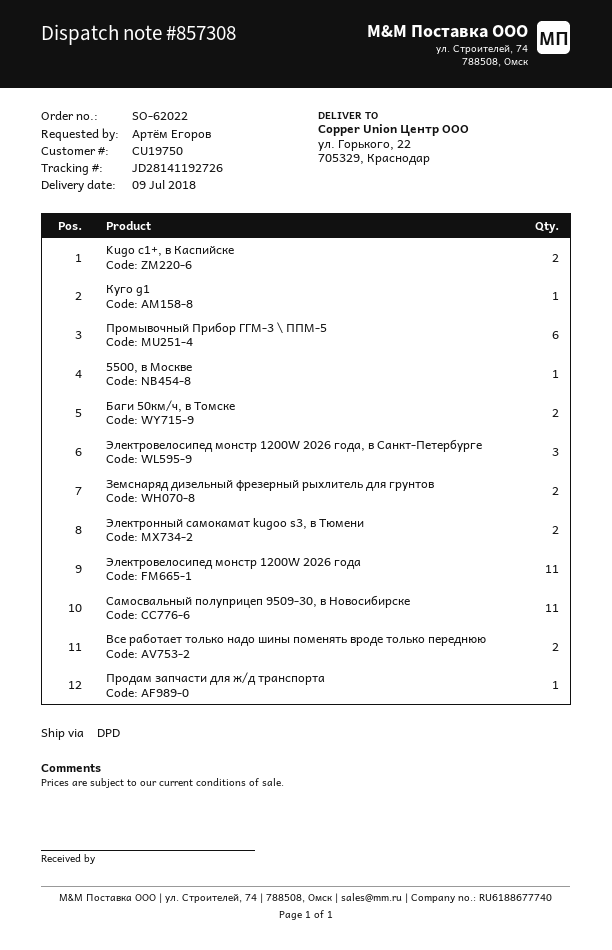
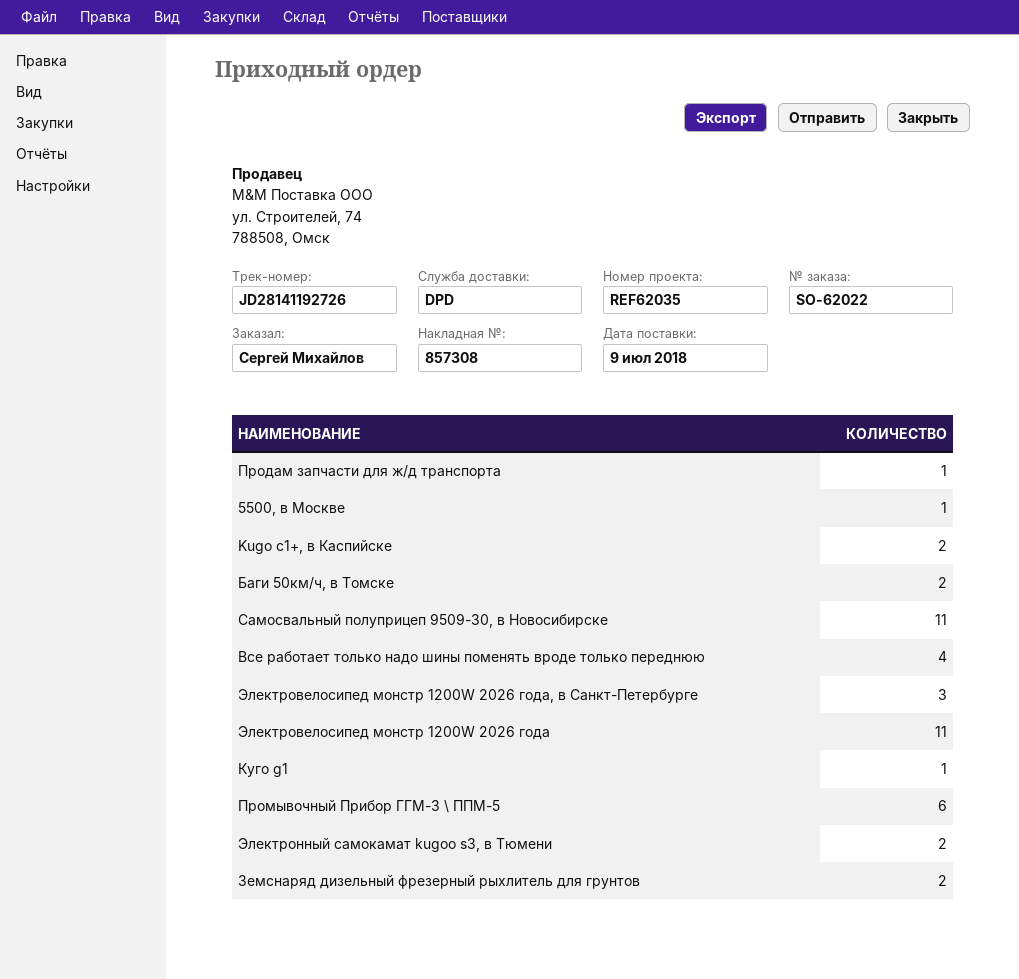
ordered by: Артём Егоров -> Сергей Михайлов
Все работает только надо шины поменять вроде только переднюю: 2 -> 4

